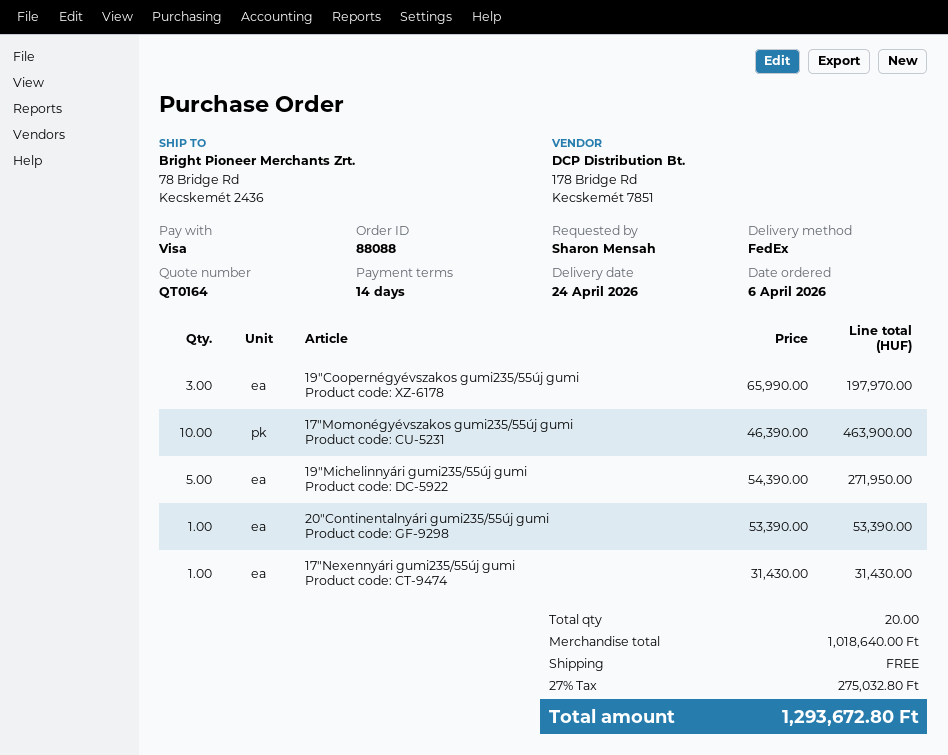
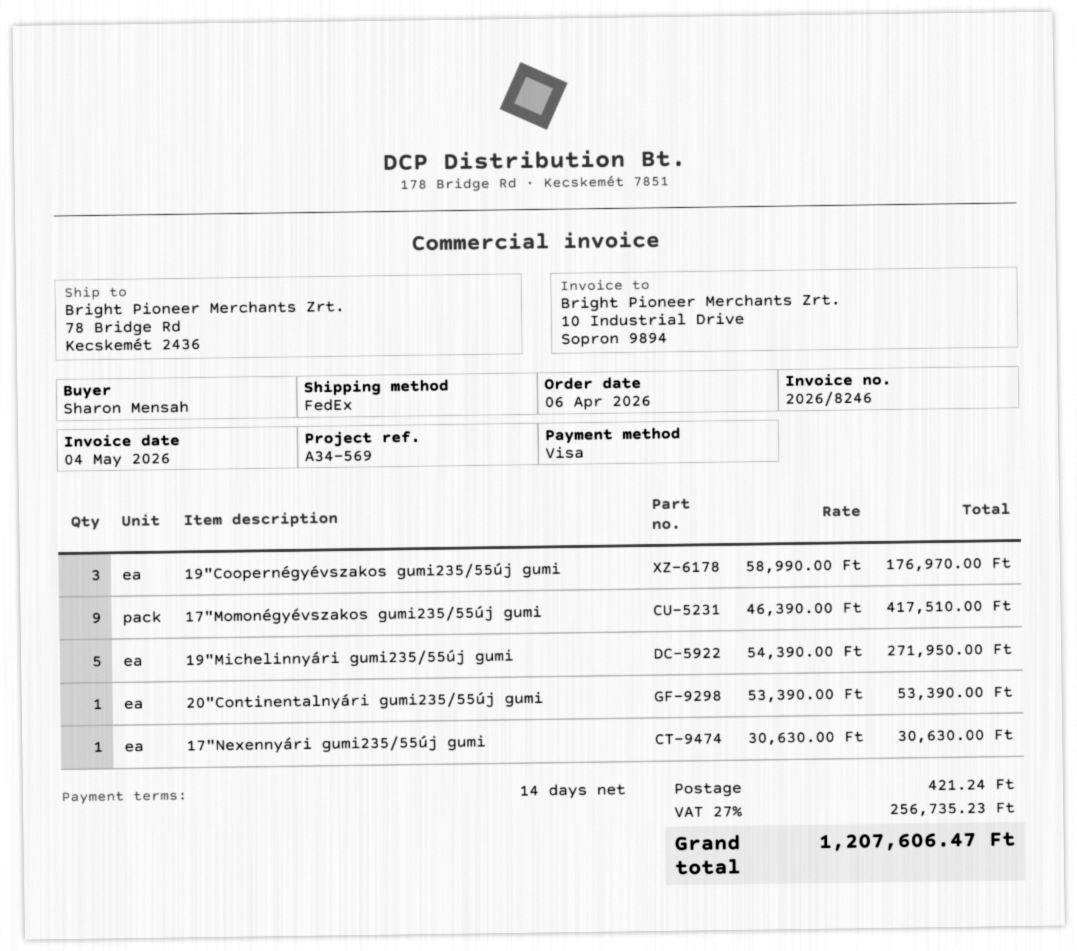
19"Coopernégyévszakos gumi235/55új gumi: 3 x 65990.00 = 197970.00 -> 3 x 58990.00 = 176970.00
17"Momonégyévszakos gumi235/55új gumi: 10 x 46390.00 = 463900.00 -> 9 x 46390.00 = 417510.00
17"Nexennyári gumi235/55új gumi: 1 x 31430.00 = 31430.00 -> 1 x 30630.00 = 30630.00
shipping: 0.00 -> 421.24
tax: 27% = 275032.80 -> 27% = 256735.23
total: 1293672.80 -> 1207606.47

